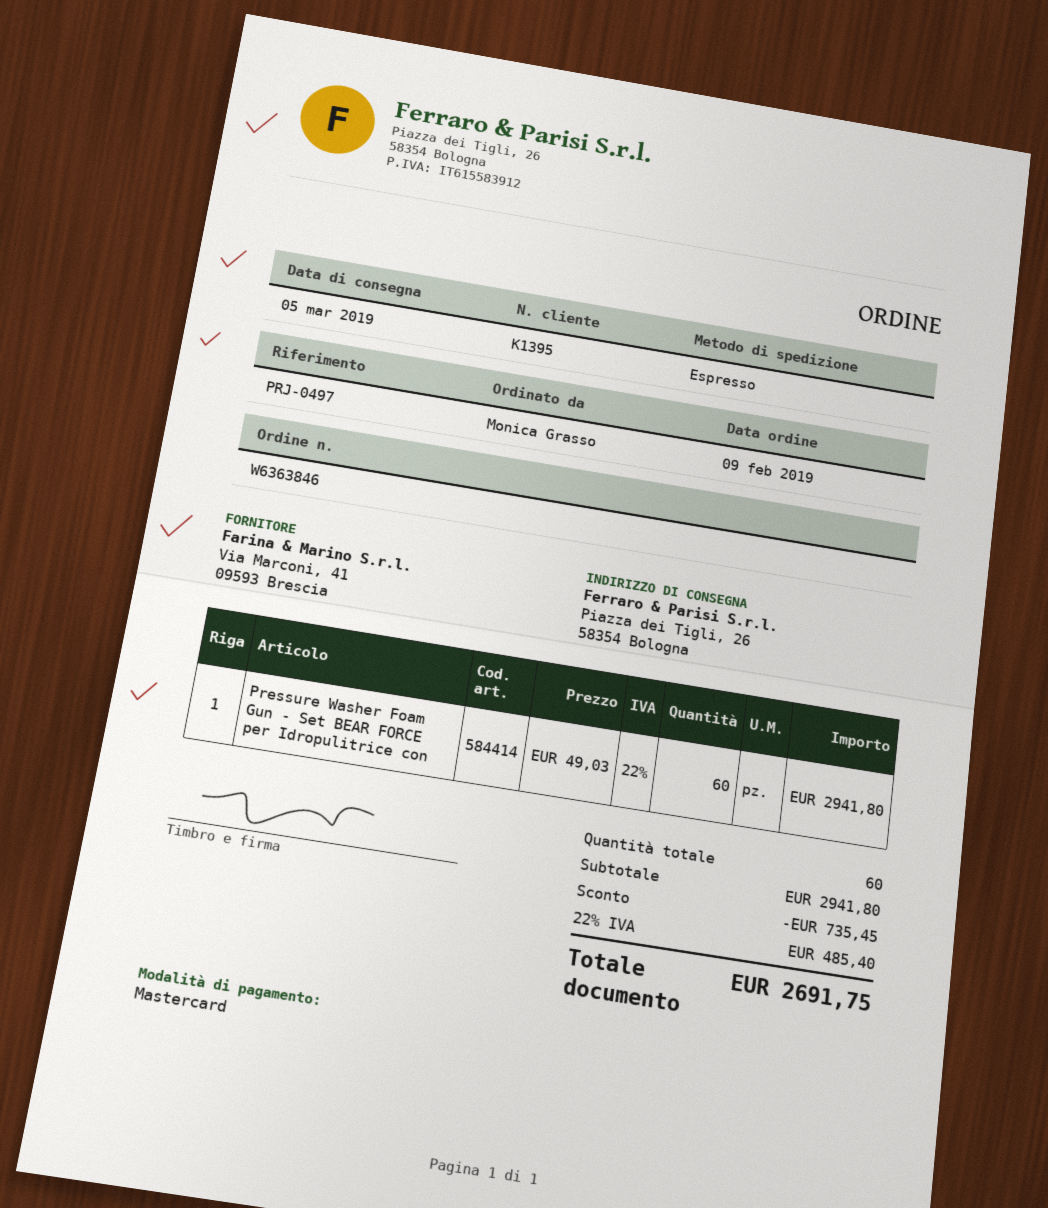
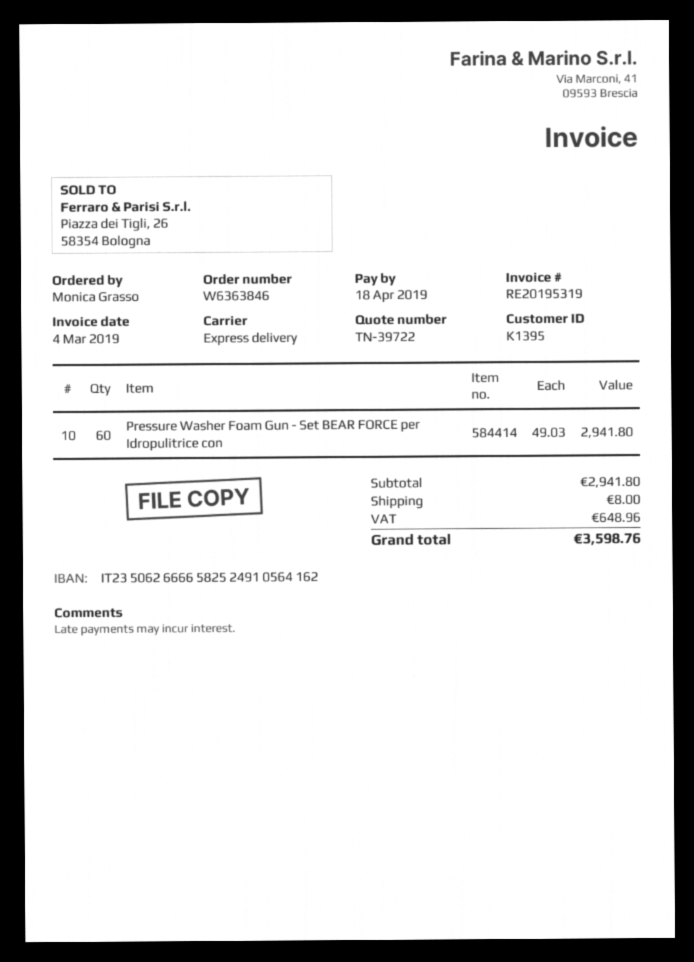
discount: 735.45 -> none
shipping: none -> 8.00
tax: 485.40 -> 648.96
total: 2691.75 -> 3598.76

